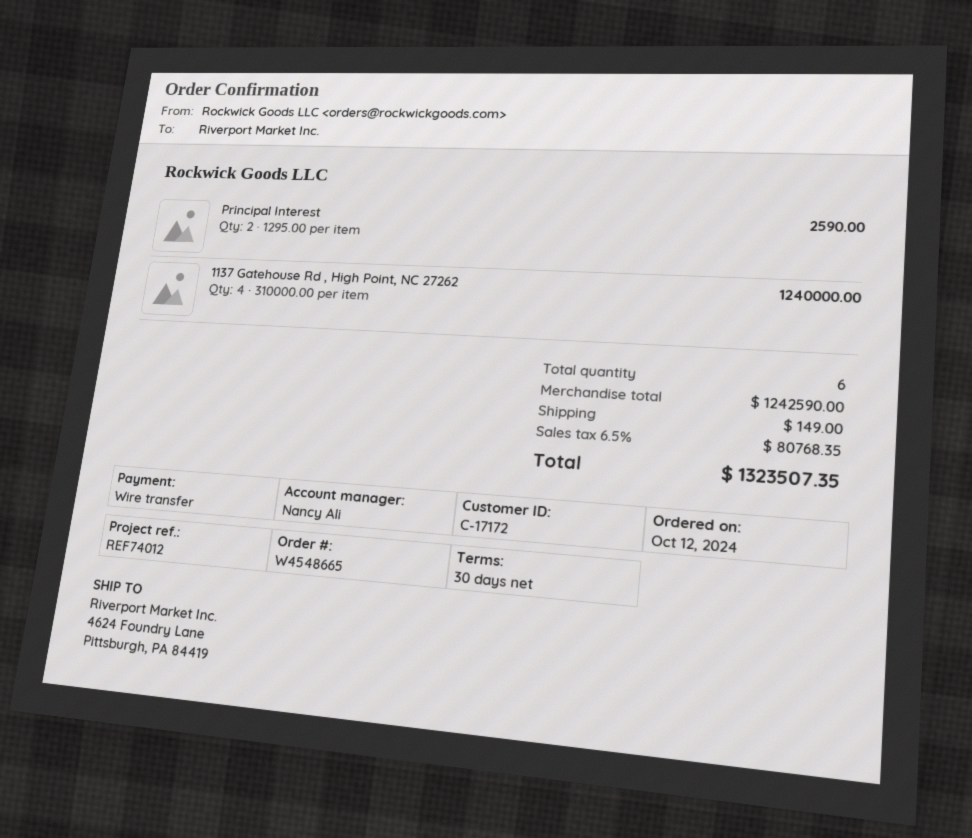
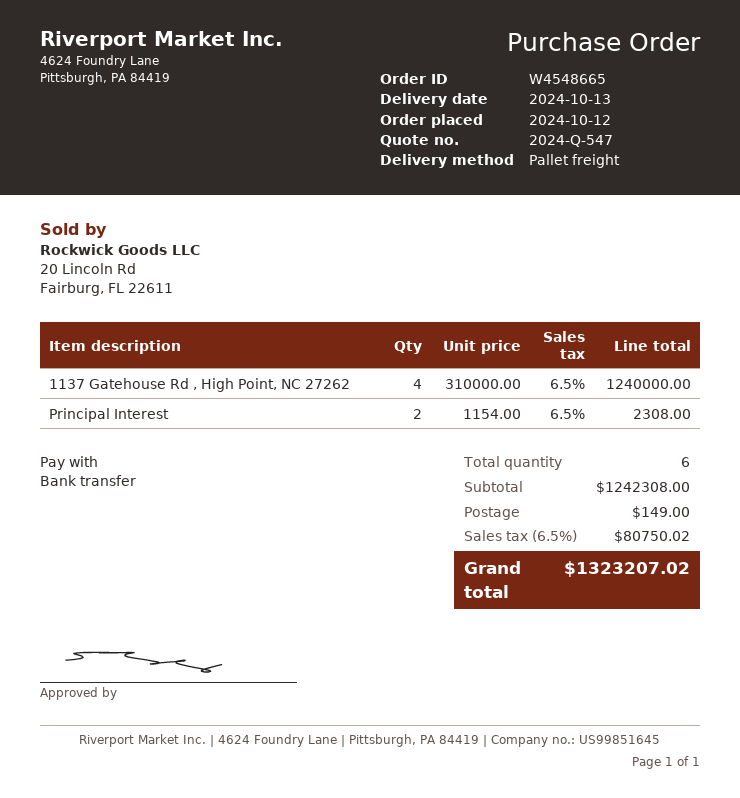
Principal Interest: 2 x 1295.00 = 2590.00 -> 2 x 1154.00 = 2308.00
subtotal: 1242590.00 -> 1242308.00
tax: 6.5% = 80768.35 -> 6.5% = 80750.02
total: 1323507.35 -> 1323207.02

